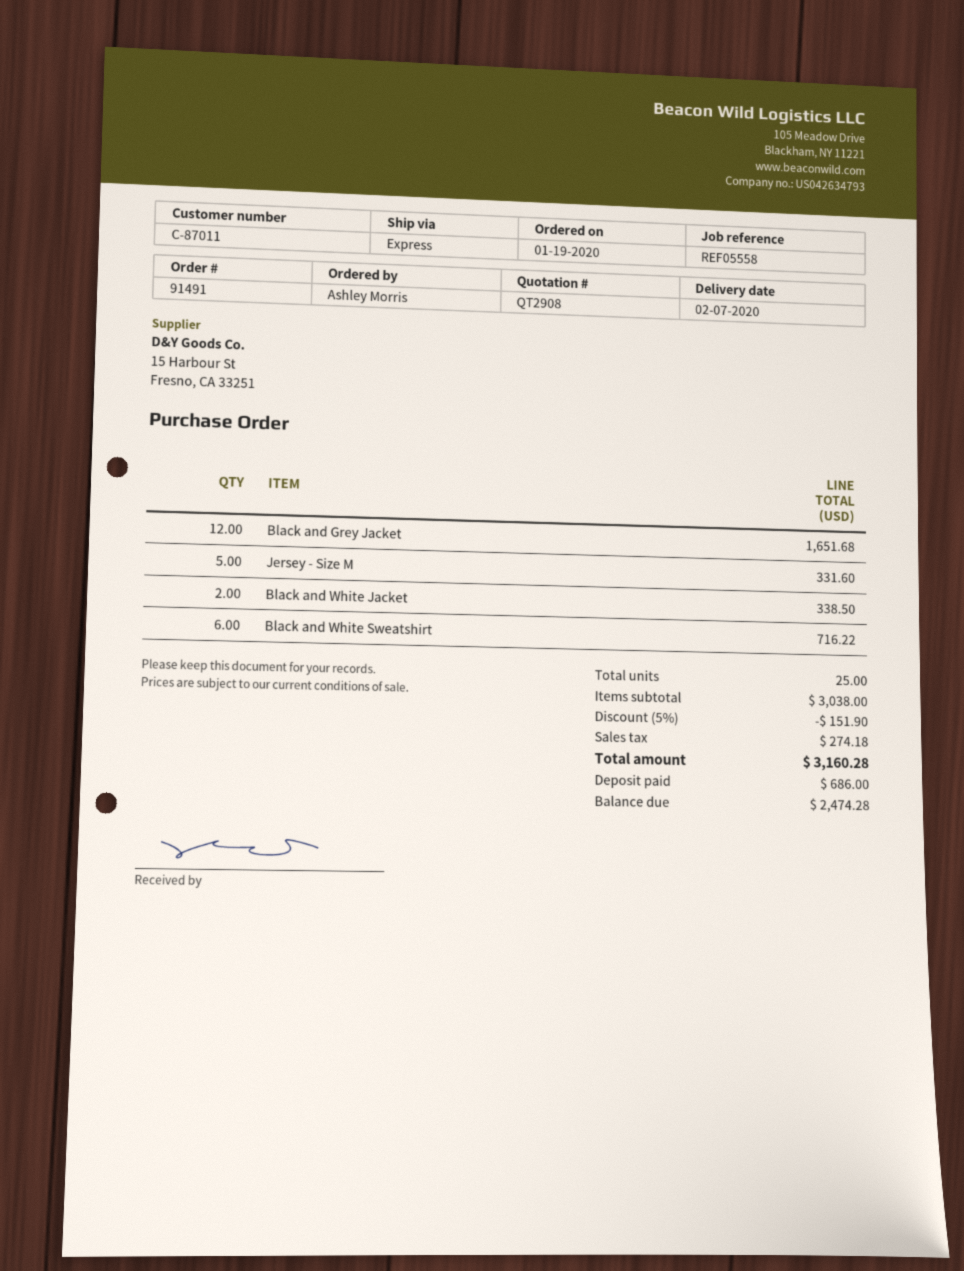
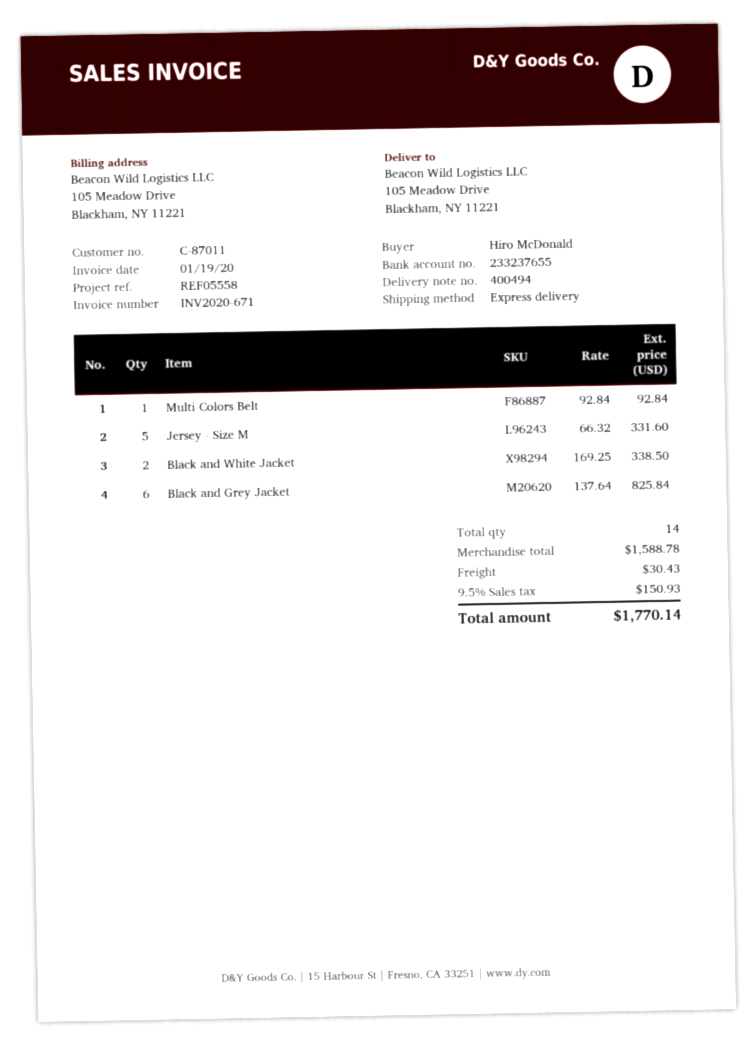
ordered by: Ashley Morris -> Hiro McDonald
Black and Grey Jacket: 12 for 1651.68 -> 6 for 825.84
Black and White Sweatshirt: 6 for 716.22 -> none
Multi-Colors Belt: none -> 1 for 92.84
total quantity: 25 -> 14
subtotal: 3038.00 -> 1588.78
discount: 5% = 151.90 -> none
shipping: none -> 30.43
tax: 274.18 -> 150.93
total: 3160.28 -> 1770.14

